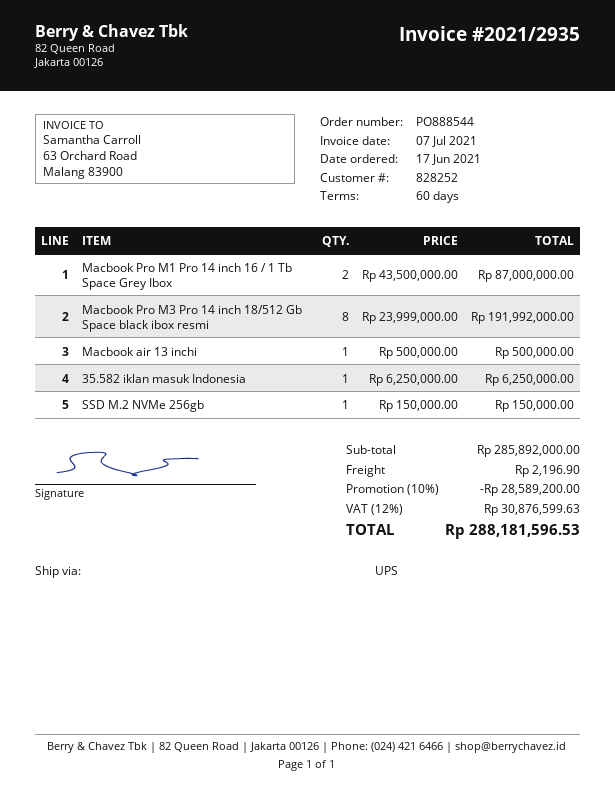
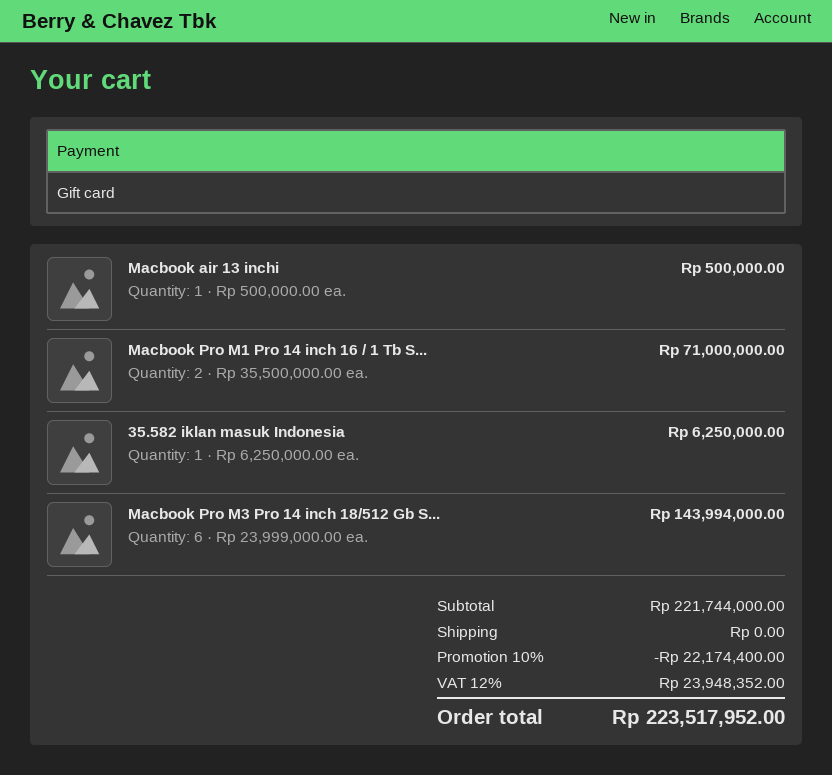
Macbook Pro M1 Pro 14 inch 16 / 1 Tb Space Grey Ibox: 2 x 43500000.00 = 87000000.00 -> 2 x 35500000.00 = 71000000.00
Macbook Pro M3 Pro 14 inch 18/512 Gb Space black ibox resmi: 8 x 23999000.00 = 191992000.00 -> 6 x 23999000.00 = 143994000.00
SSD M.2 NVMe 256gb: 1 x 150000.00 = 150000.00 -> none
subtotal: 285892000.00 -> 221744000.00
discount: 10% = 28589200.00 -> 10% = 22174400.00
shipping: 2196.90 -> 0.00
tax: 12% = 30876599.63 -> 12% = 23948352.00
total: 288181596.53 -> 223517952.00

